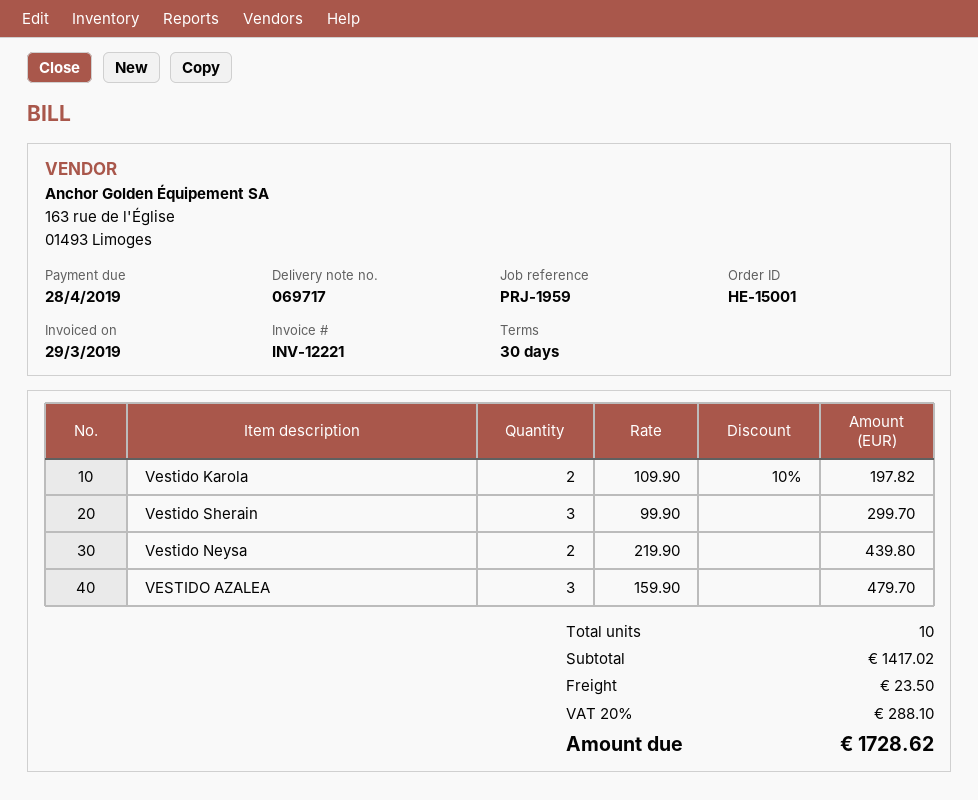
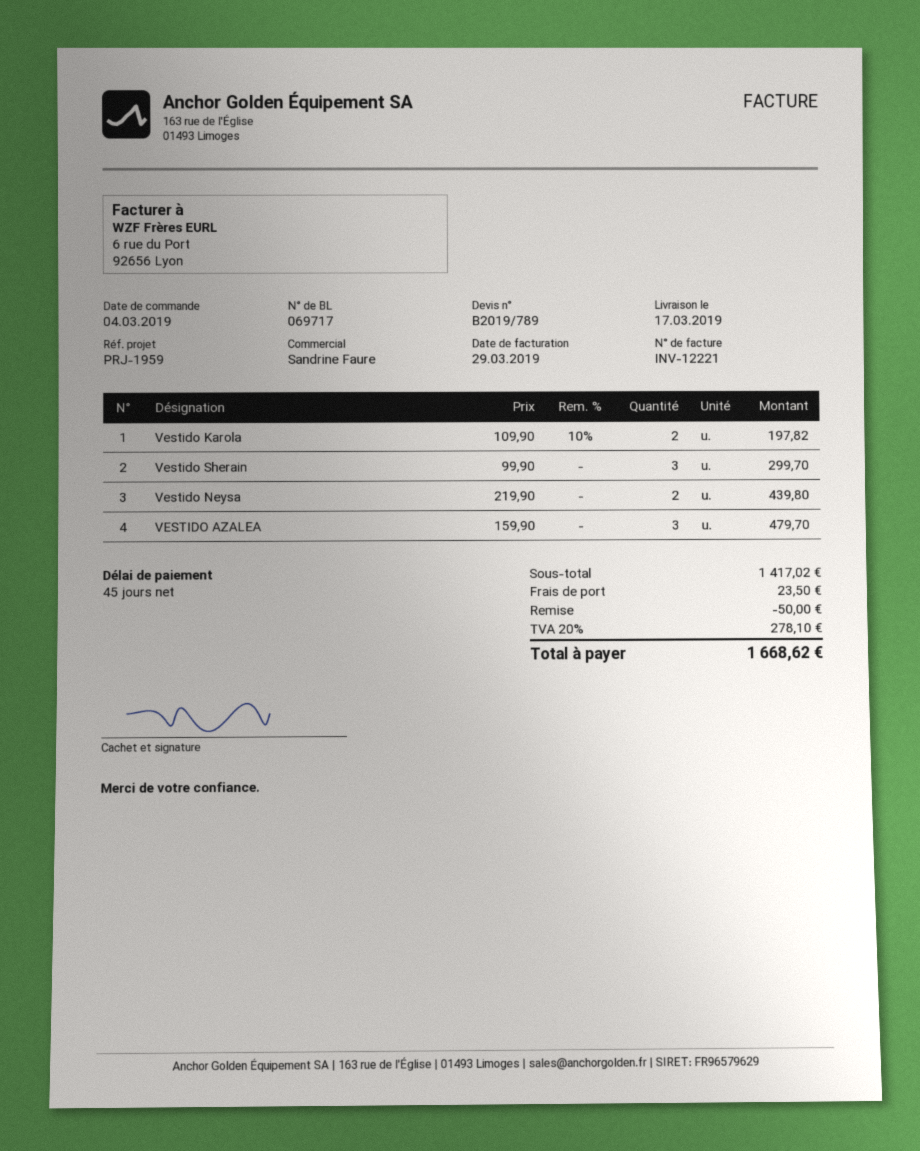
payment terms: 30 days -> 45 days
discount: none -> 50.00
tax: 20% = 288.10 -> 20% = 278.10
total: 1728.62 -> 1668.62

